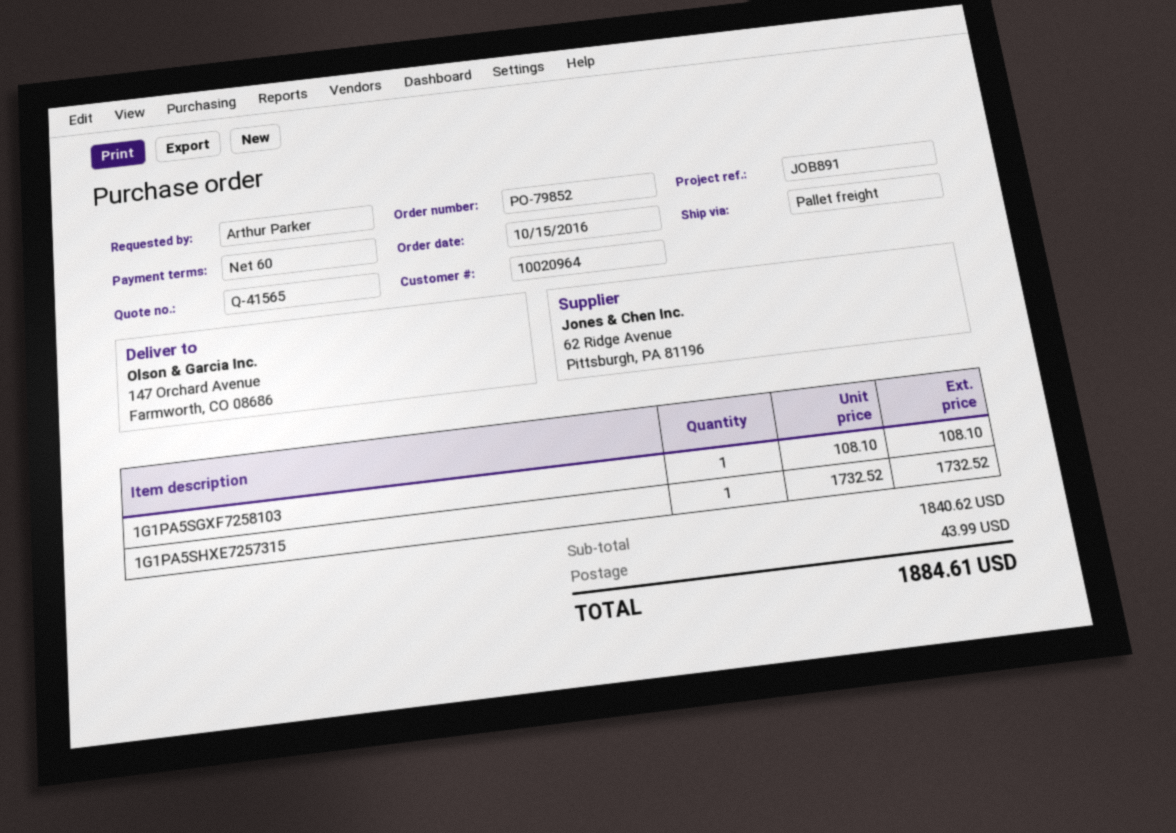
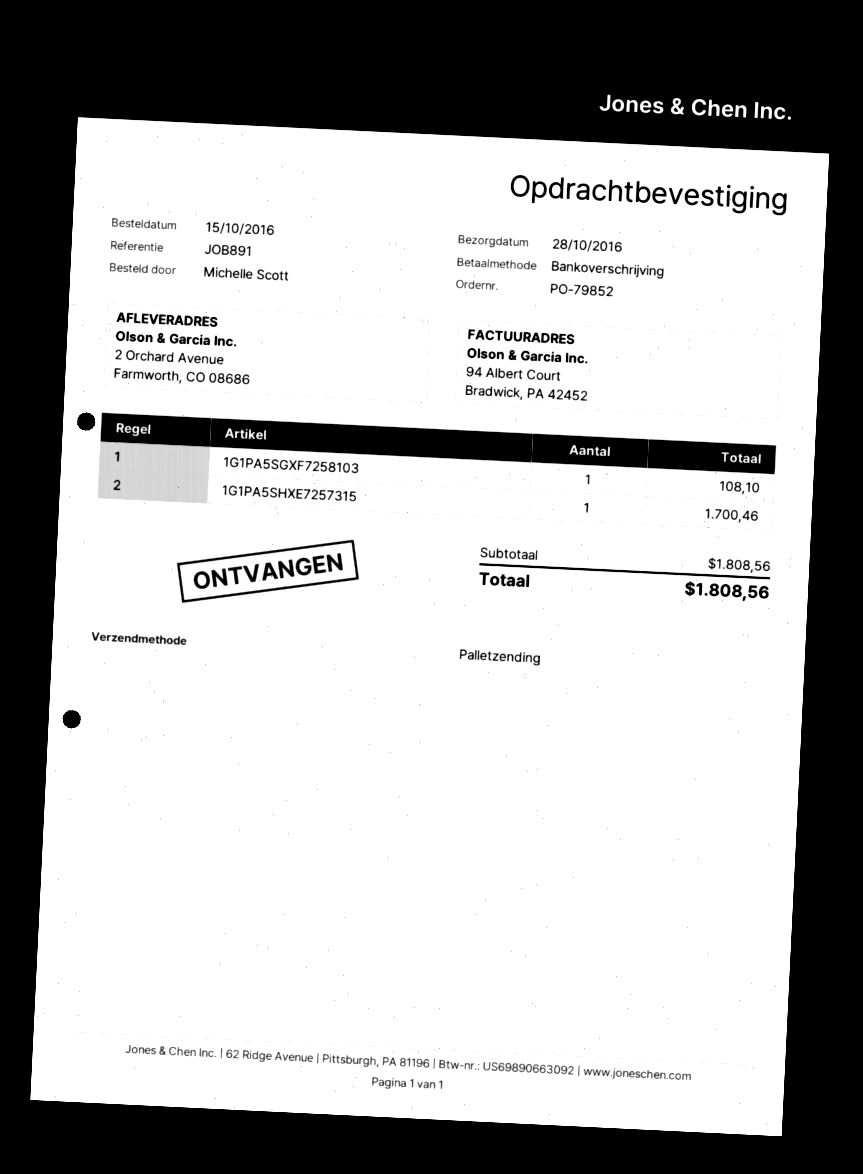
ordered by: Arthur Parker -> Michelle Scott
ship to: 147 Orchard Avenue, Farmworth, CO 08686 -> 2 Orchard Avenue, Farmworth, CO 08686
1G1PA5SHXE7257315: 1 for 1732.52 -> 1 for 1700.46
subtotal: 1840.62 -> 1808.56
shipping: 43.99 -> none
total: 1884.61 -> 1808.56

